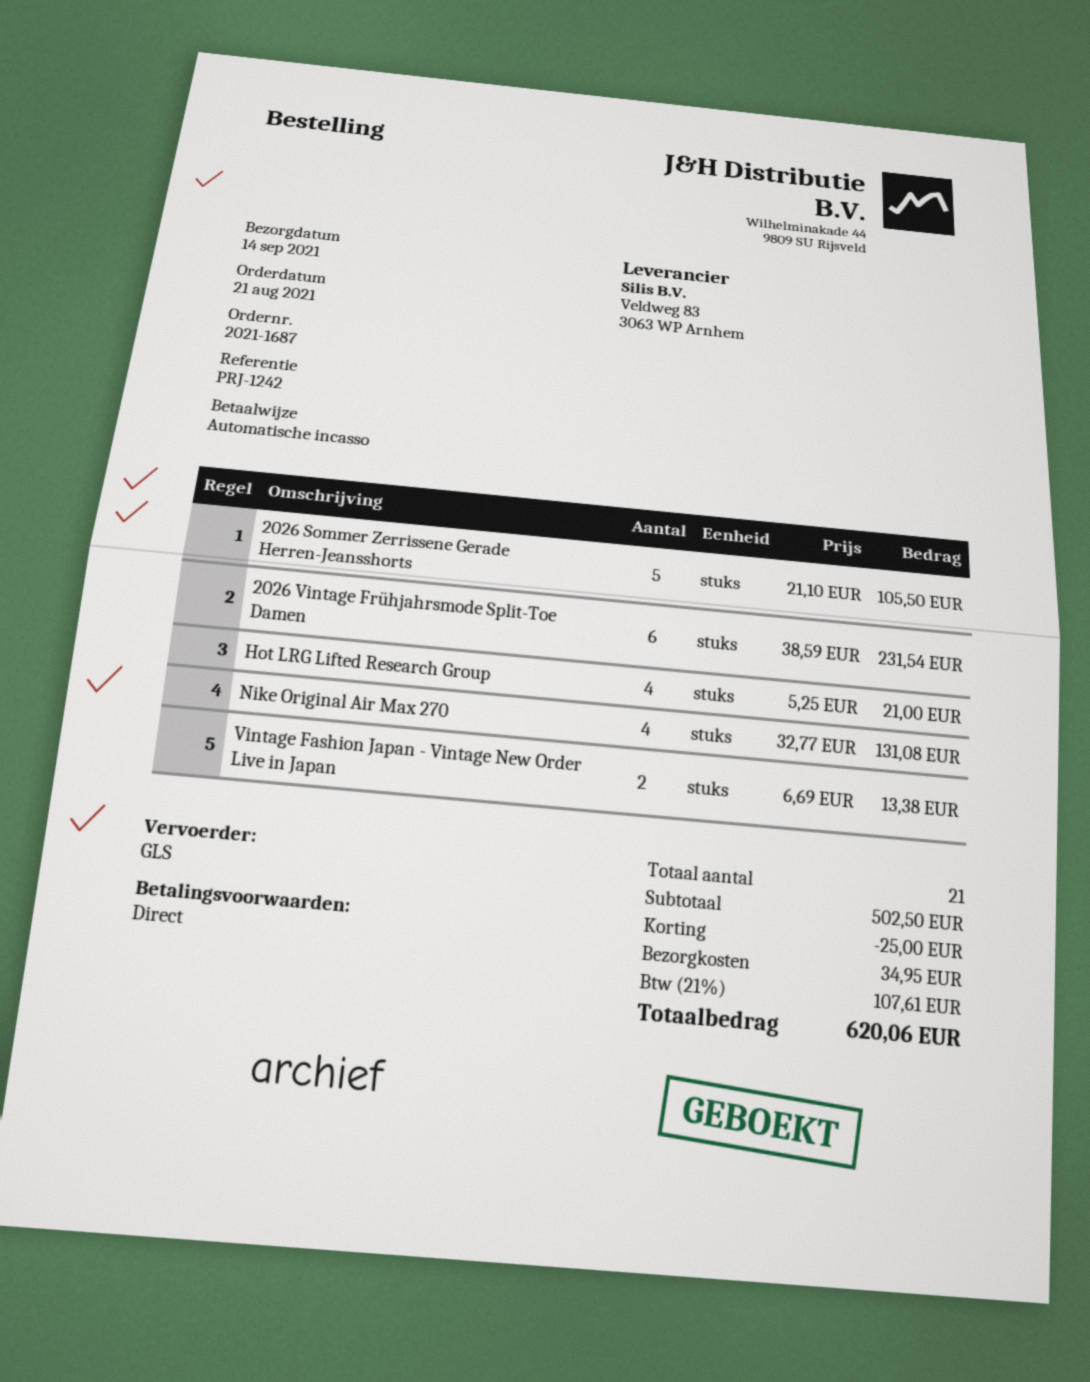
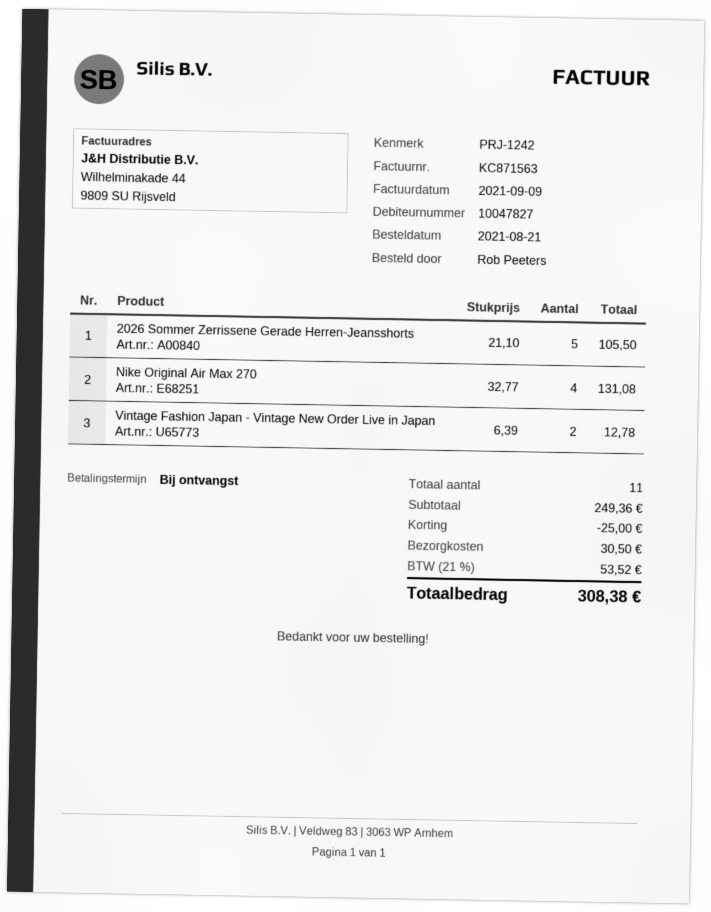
2026 Vintage Frühjahrsmode Split-Toe Damen: 6 x 38.59 = 231.54 -> none
Hot LRG Lifted Research Group: 4 x 5.25 = 21.00 -> none
Vintage Fashion Japan - Vintage New Order Live in Japan: 2 x 6.69 = 13.38 -> 2 x 6.39 = 12.78
total quantity: 21 -> 11
subtotal: 502.50 -> 249.36
shipping: 34.95 -> 30.50
tax: 21% = 107.61 -> 21% = 53.52
total: 620.06 -> 308.38

